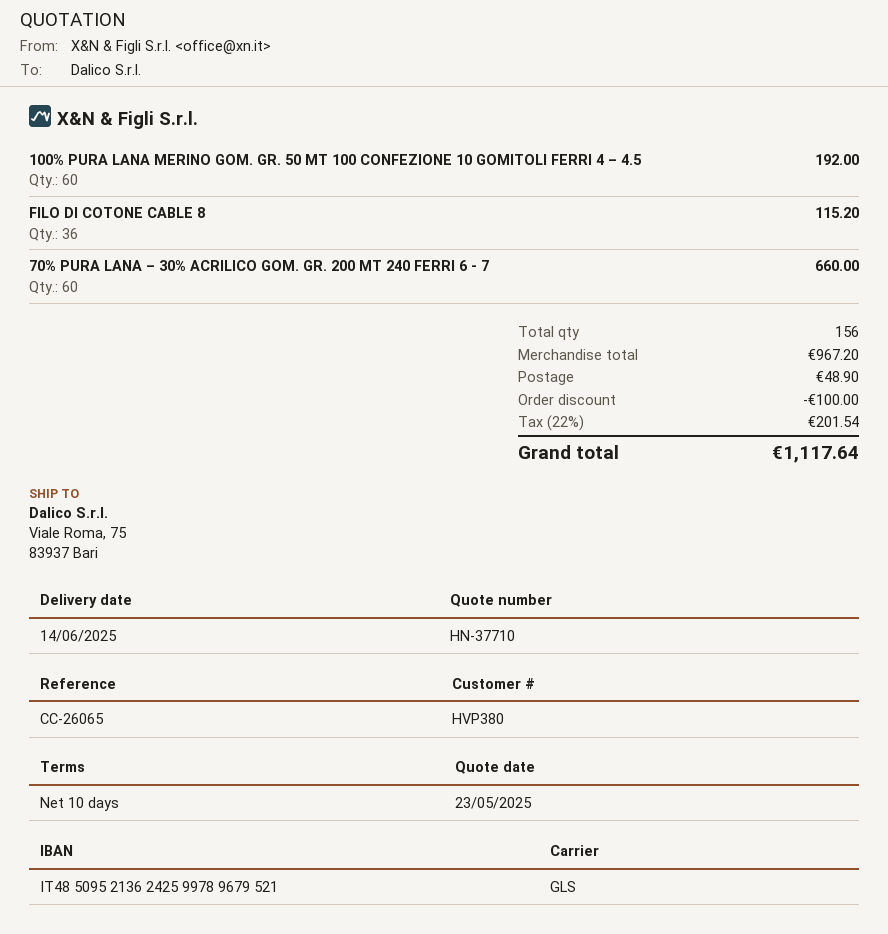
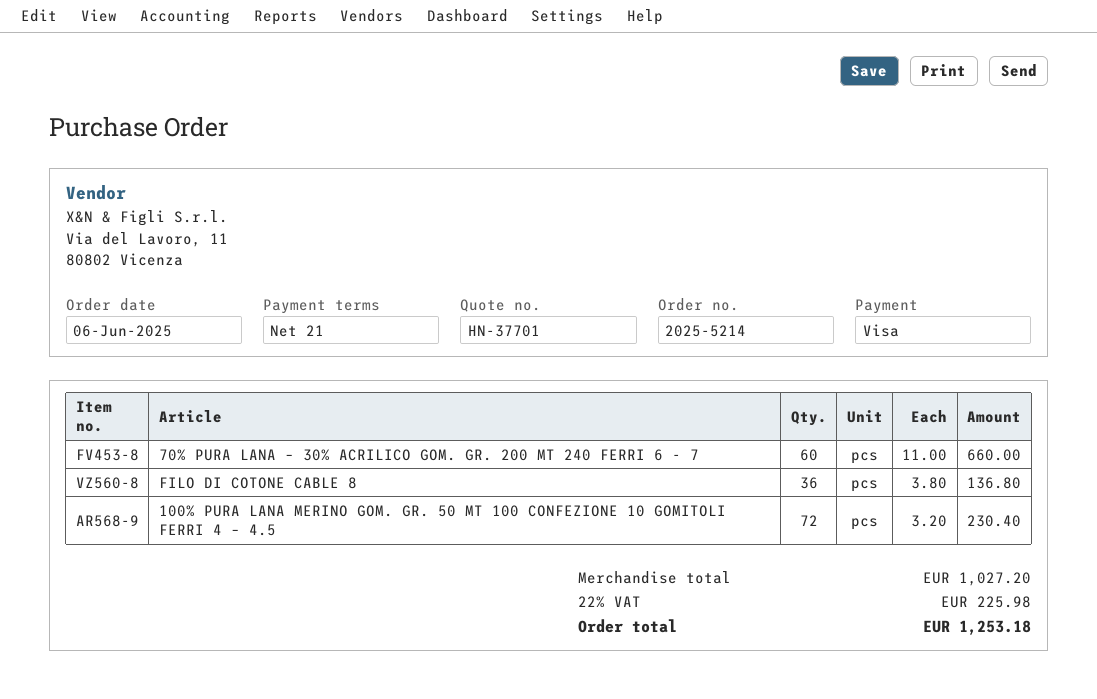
quote number: HN-37710 -> HN-37701
payment terms: 10 days -> 21 days
100% PURA LANA MERINO GOM. GR. 50 MT 100 CONFEZIONE 10 GOMITOLI FERRI 4 – 4.5: 60 for 192.00 -> 72 for 230.40
FILO DI COTONE CABLE 8: 36 for 115.20 -> 36 for 136.80
subtotal: 967.20 -> 1027.20
discount: 100.00 -> none
shipping: 48.90 -> none
tax: 22% = 201.54 -> 22% = 225.98
total: 1117.64 -> 1253.18

